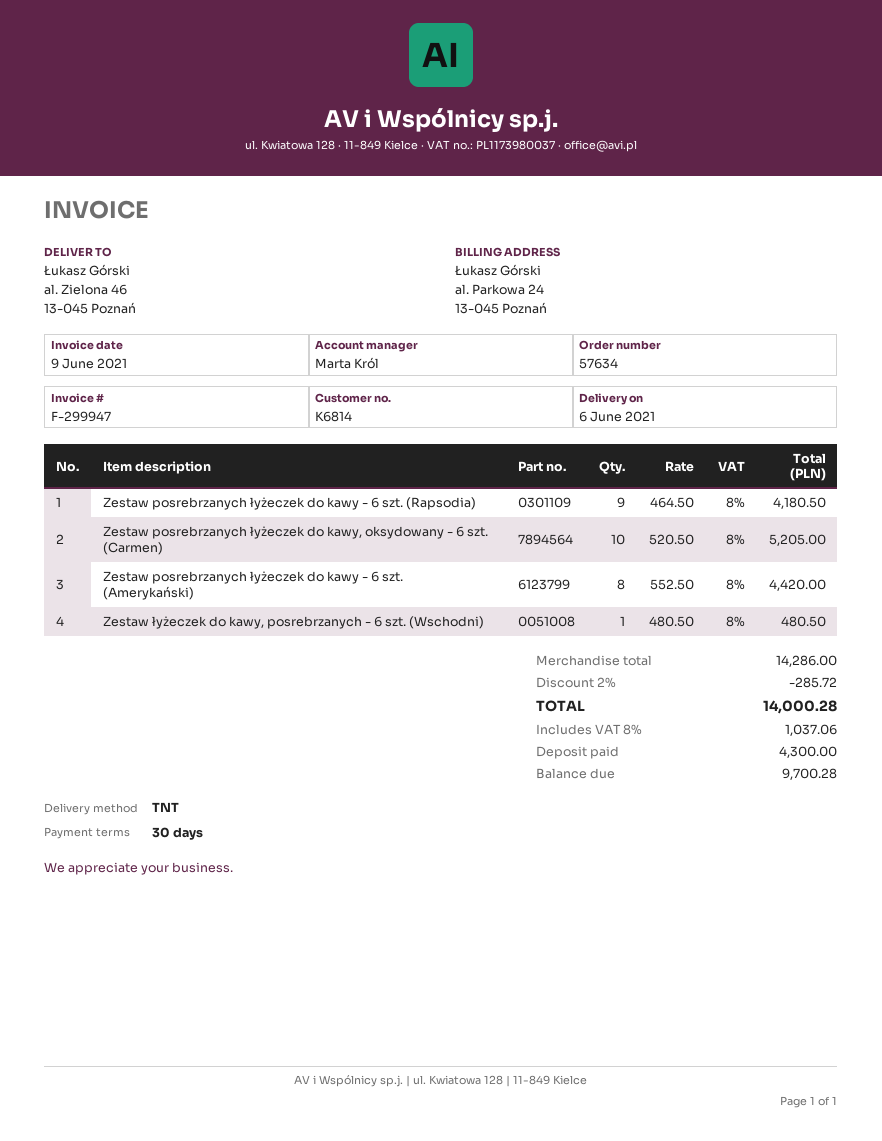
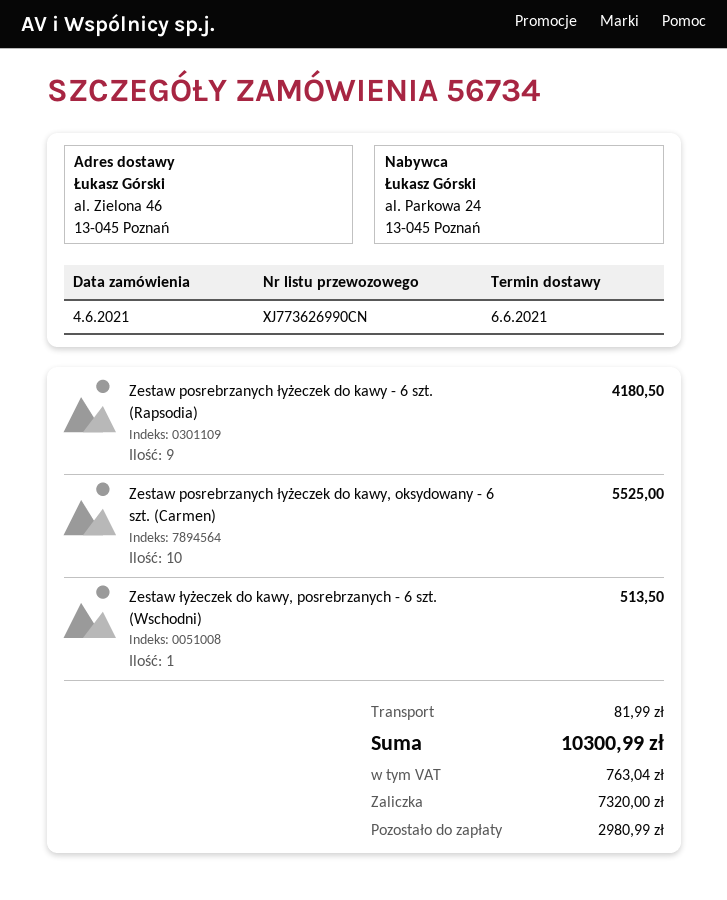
order number: 57634 -> 56734
Zestaw posrebrzanych łyżeczek do kawy, oksydowany - 6 szt. (Carmen): 10 for 5205.00 -> 10 for 5525.00
Zestaw posrebrzanych łyżeczek do kawy - 6 szt. (Amerykański): 8 for 4420.00 -> none
Zestaw łyżeczek do kawy, posrebrzanych - 6 szt. (Wschodni): 1 for 480.50 -> 1 for 513.50
discount: 2% = 285.72 -> none
shipping: none -> 81.99
tax: 1037.06 -> 763.04
total: 14000.28 -> 10300.99
deposit: 4300.00 -> 7320.00
balance: 9700.28 -> 2980.99

